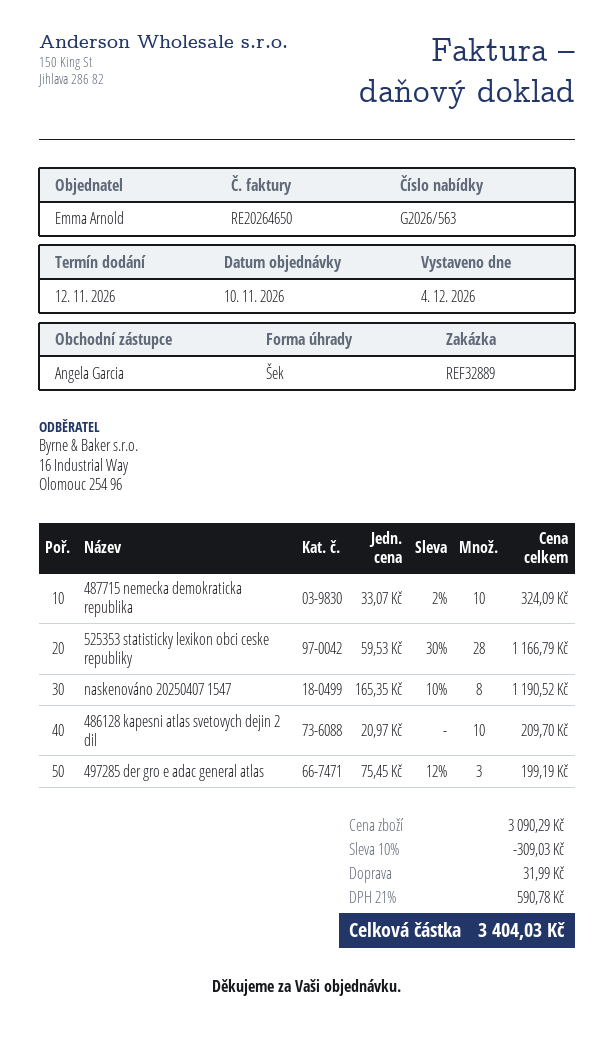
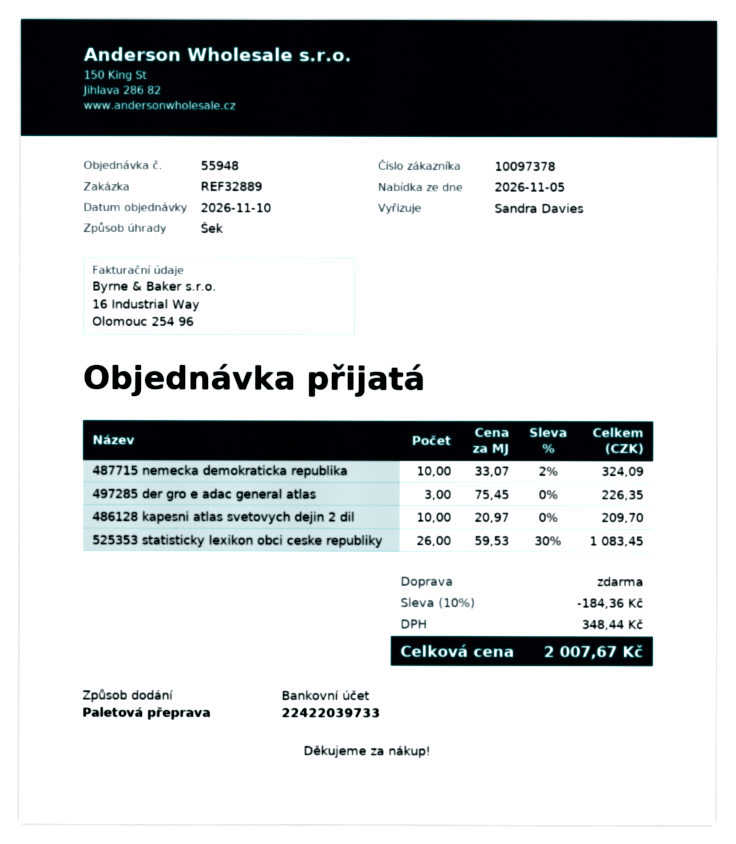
sales rep: Angela Garcia -> Sandra Davies
525353 statisticky lexikon obci ceske republiky: 28 x 59.53 - 30% = 1166.79 -> 26 x 59.53 - 30% = 1083.45
naskenováno 20250407 1547: 8 x 165.35 - 10% = 1190.52 -> none
497285 der gro e adac general atlas: 3 x 75.45 - 12% = 199.19 -> 3 x 75.45 = 226.35
discount: 10% = 309.03 -> 10% = 184.36
shipping: 31.99 -> 0.00
tax: 590.78 -> 348.44
total: 3404.03 -> 2007.67

